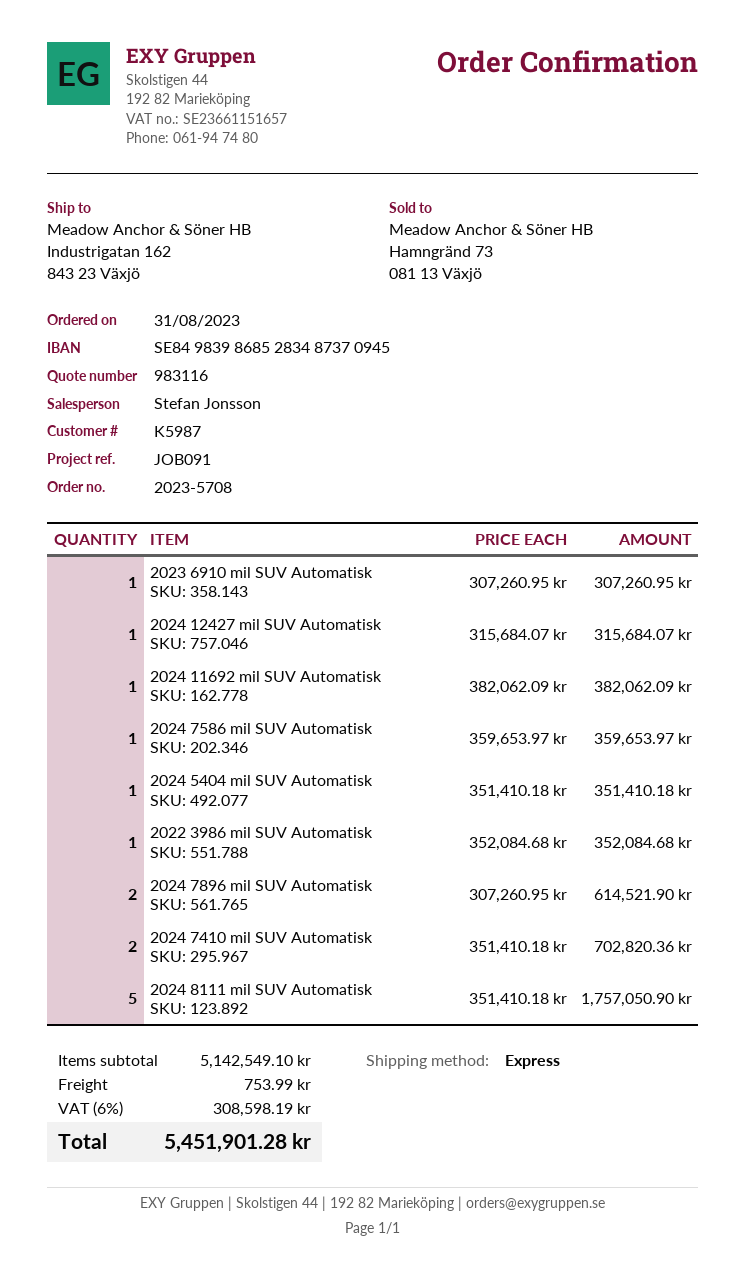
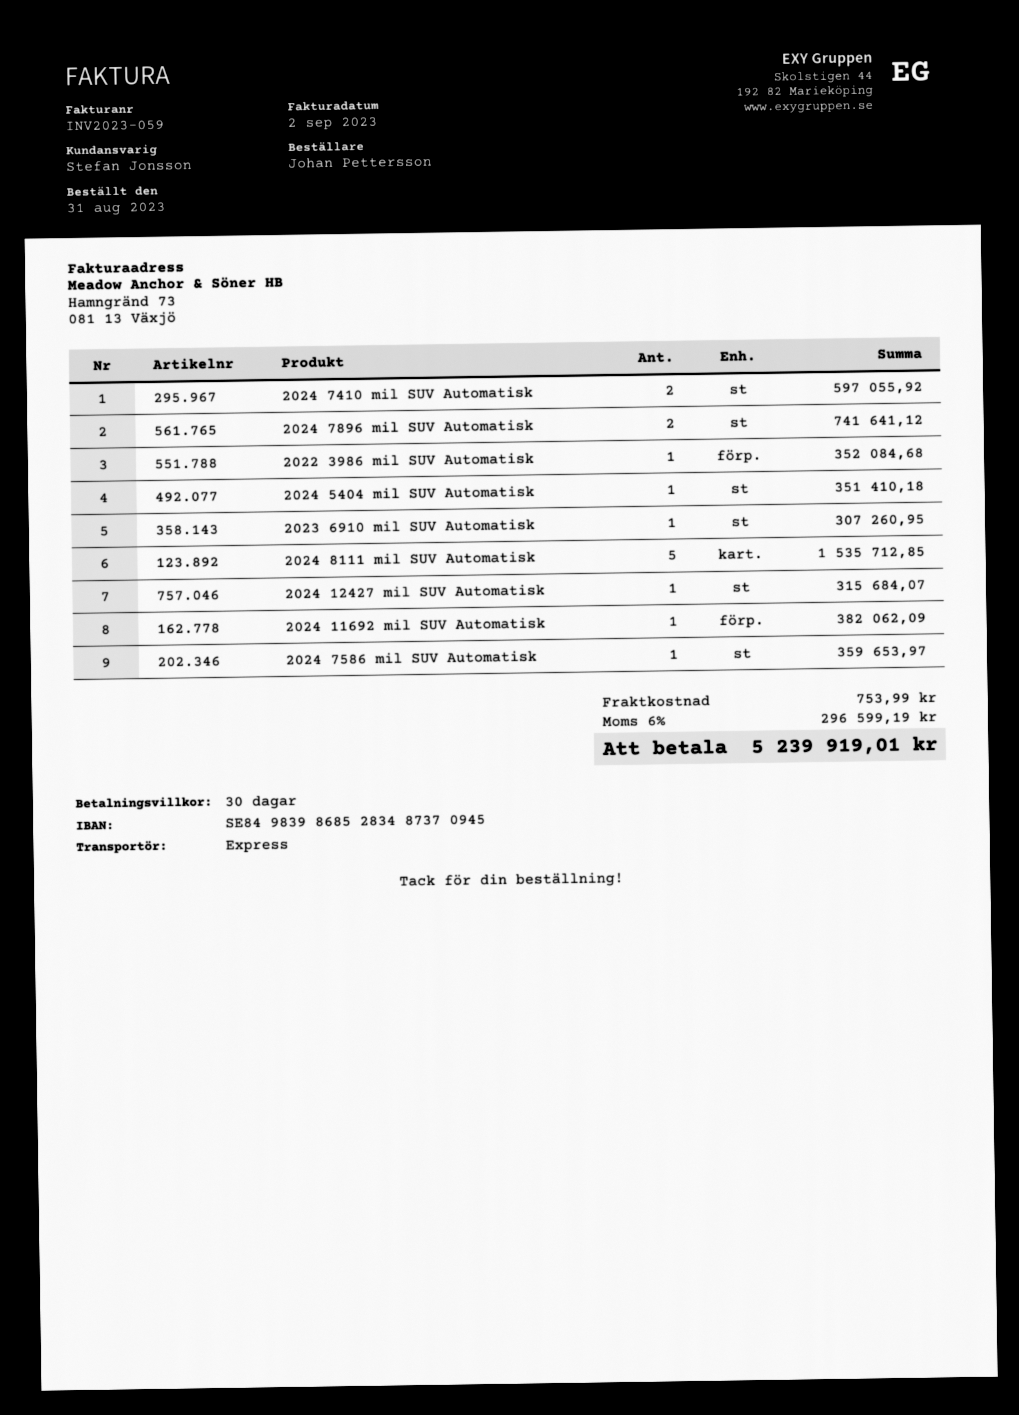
2024 7896 mil SUV Automatisk: 2 for 614521.90 -> 2 for 741641.12
2024 7410 mil SUV Automatisk: 2 for 702820.36 -> 2 for 597055.92
2024 8111 mil SUV Automatisk: 5 for 1757050.90 -> 5 for 1535712.85
tax: 6% = 308598.19 -> 6% = 296599.19
total: 5451901.28 -> 5239919.01

